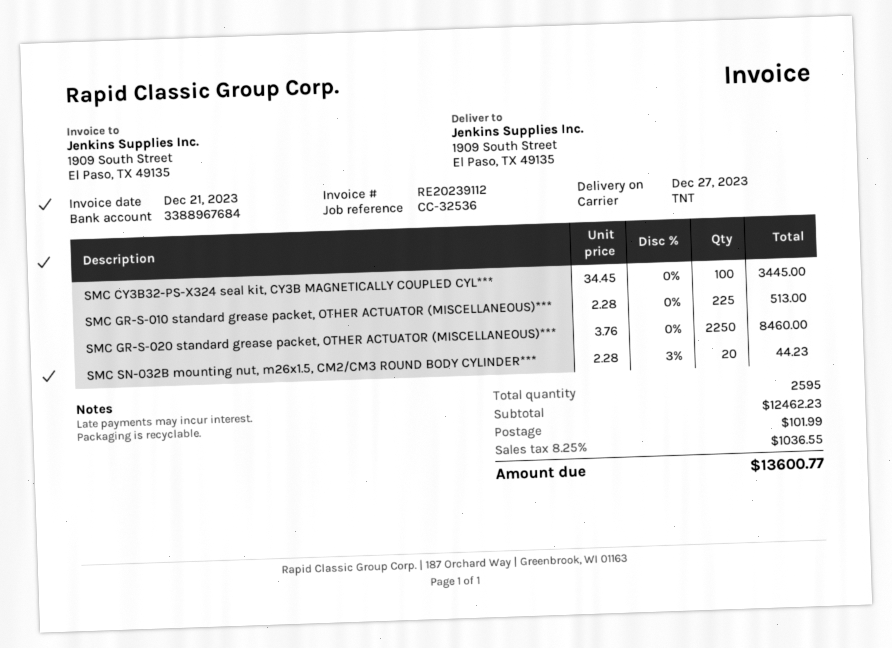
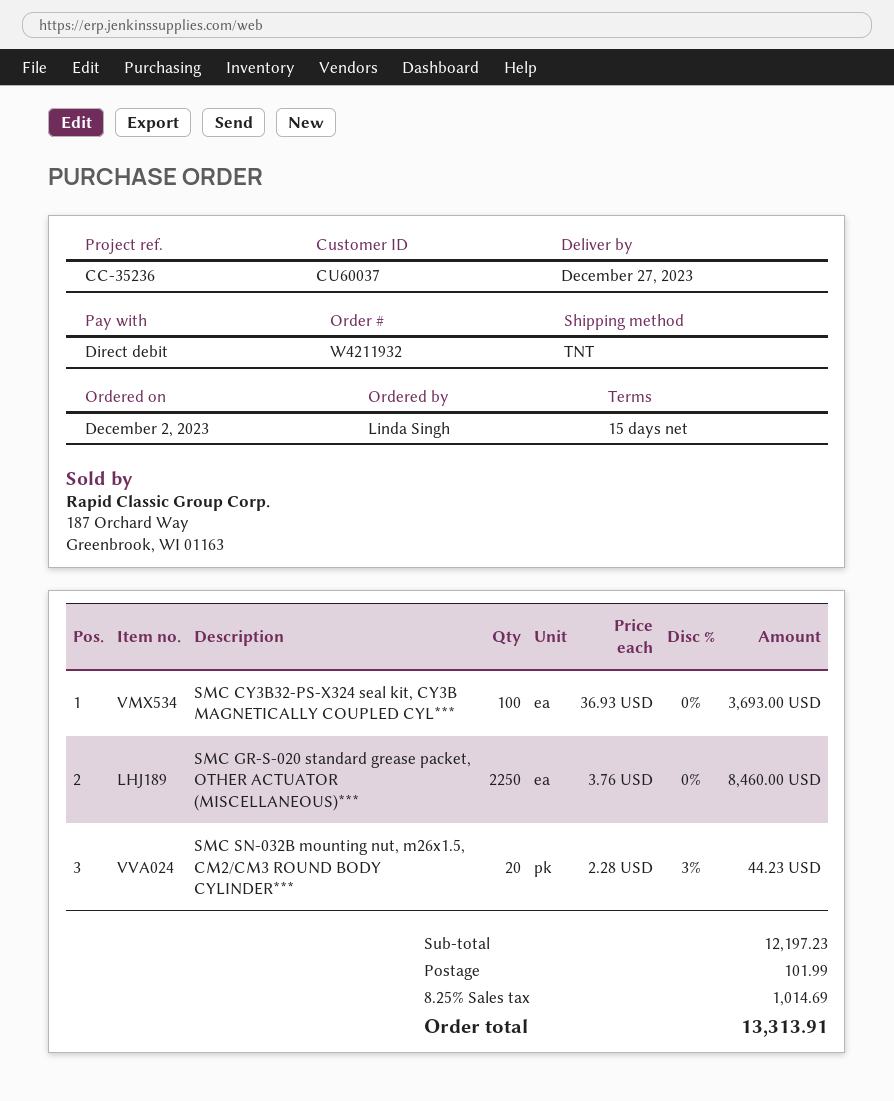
reference: CC-32536 -> CC-35236
SMC CY3B32-PS-X324 seal kit, CY3B MAGNETICALLY COUPLED CYL***: 100 x 34.45 = 3445.00 -> 100 x 36.93 = 3693.00
SMC GR-S-010 standard grease packet, OTHER ACTUATOR (MISCELLANEOUS)***: 225 x 2.28 = 513.00 -> none
subtotal: 12462.23 -> 12197.23
tax: 8.25% = 1036.55 -> 8.25% = 1014.69
total: 13600.77 -> 13313.91

